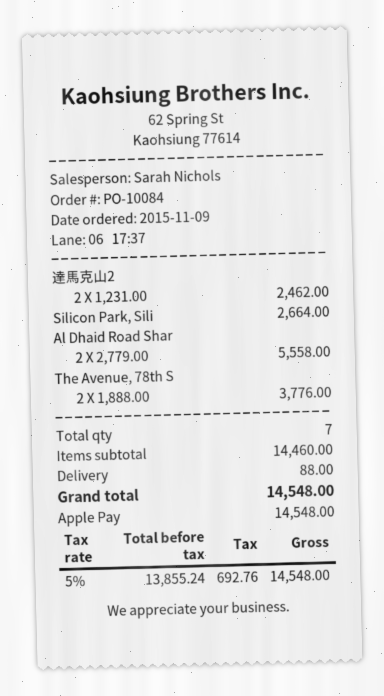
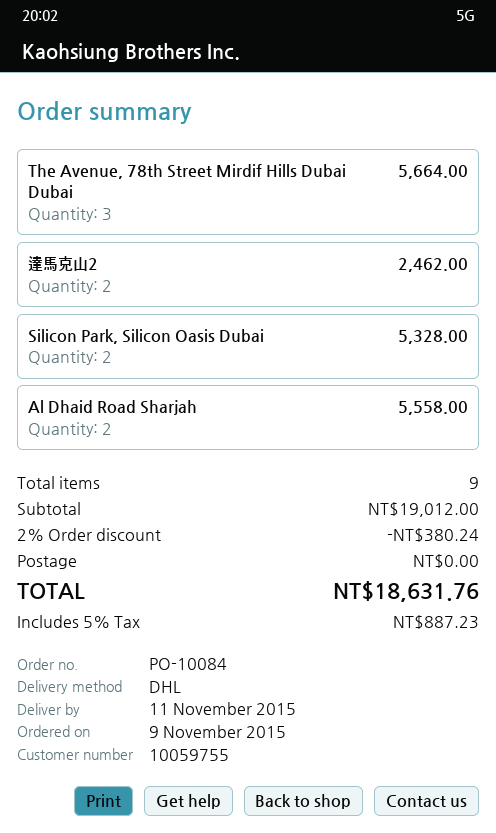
Silicon Park, Sili: 1 for 2664.00 -> 2 for 5328.00
The Avenue, 78th S: 2 for 3776.00 -> 3 for 5664.00
total quantity: 7 -> 9
subtotal: 14460.00 -> 19012.00
discount: none -> 2% = 380.24
shipping: 88.00 -> 0.00
tax: 5% = 692.76 -> 5% = 887.23
total: 14548.00 -> 18631.76

